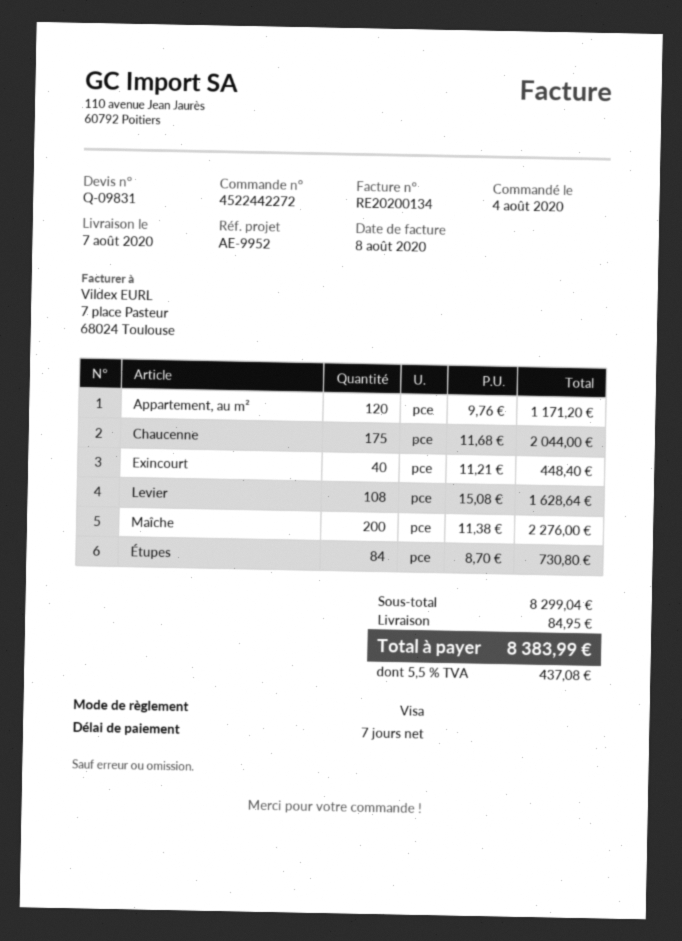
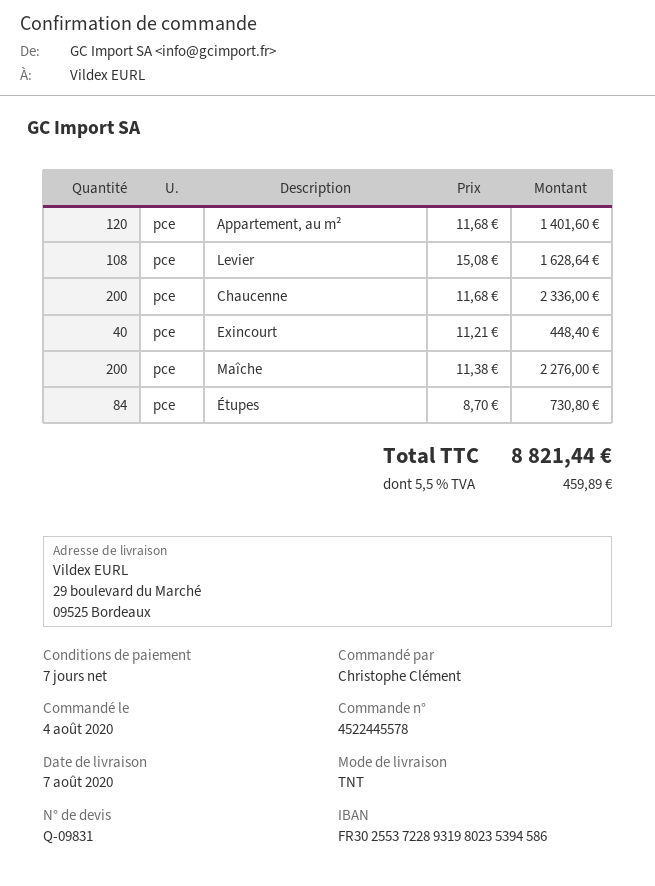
order number: 4522442272 -> 4522445578
Appartement, au m²: 120 x 9.76 = 1171.20 -> 120 x 11.68 = 1401.60
Chaucenne: 175 x 11.68 = 2044.00 -> 200 x 11.68 = 2336.00
shipping: 84.95 -> none
tax: 5.5% = 437.08 -> 5.5% = 459.89
total: 8383.99 -> 8821.44

